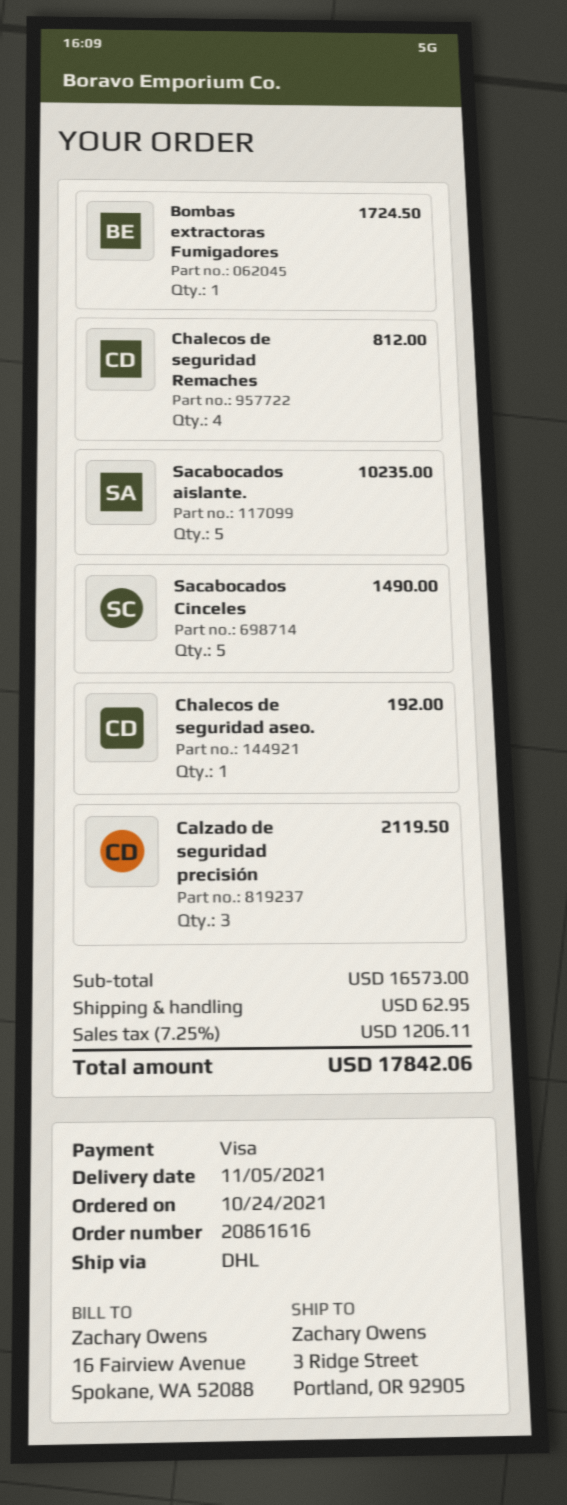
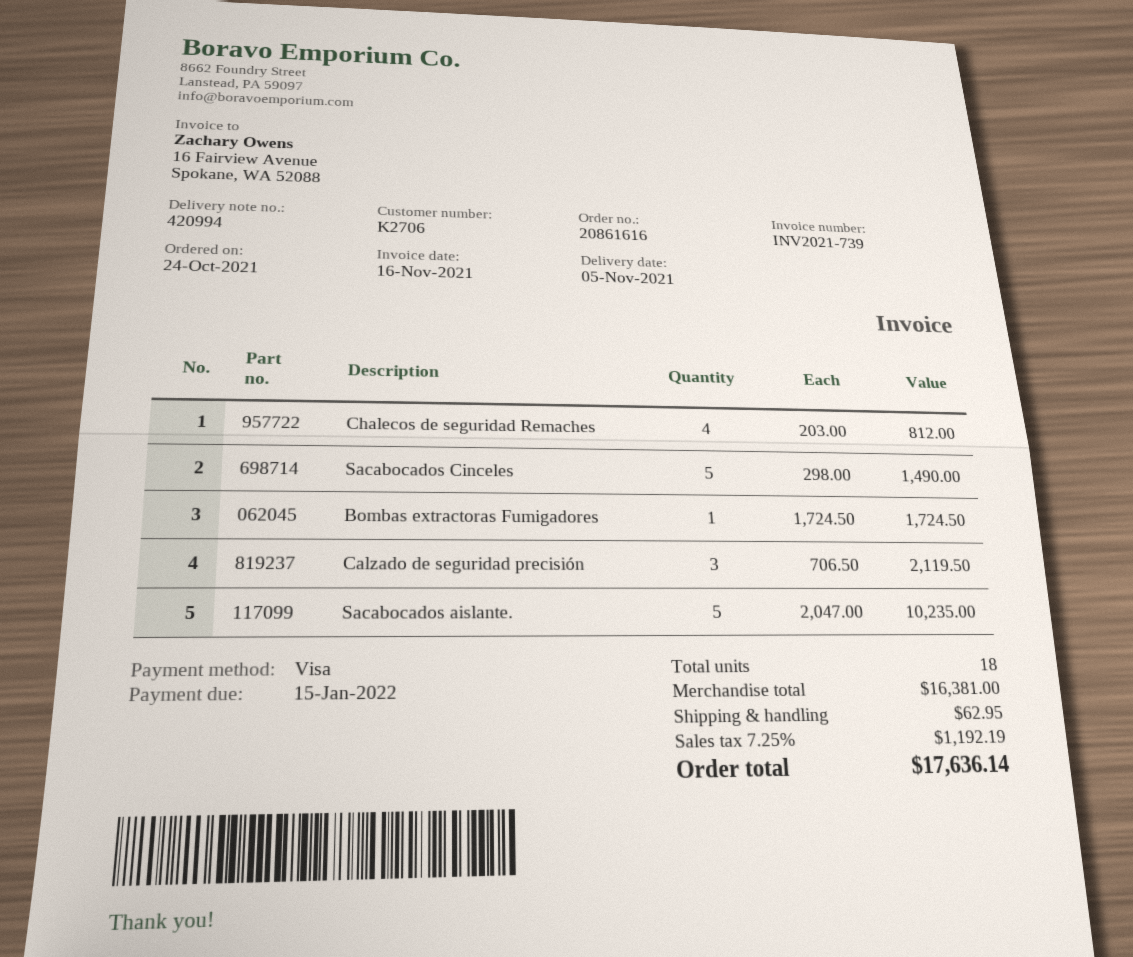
Chalecos de seguridad aseo.: 1 for 192.00 -> none
subtotal: 16573.00 -> 16381.00
tax: 7.25% = 1206.11 -> 7.25% = 1192.19
total: 17842.06 -> 17636.14

